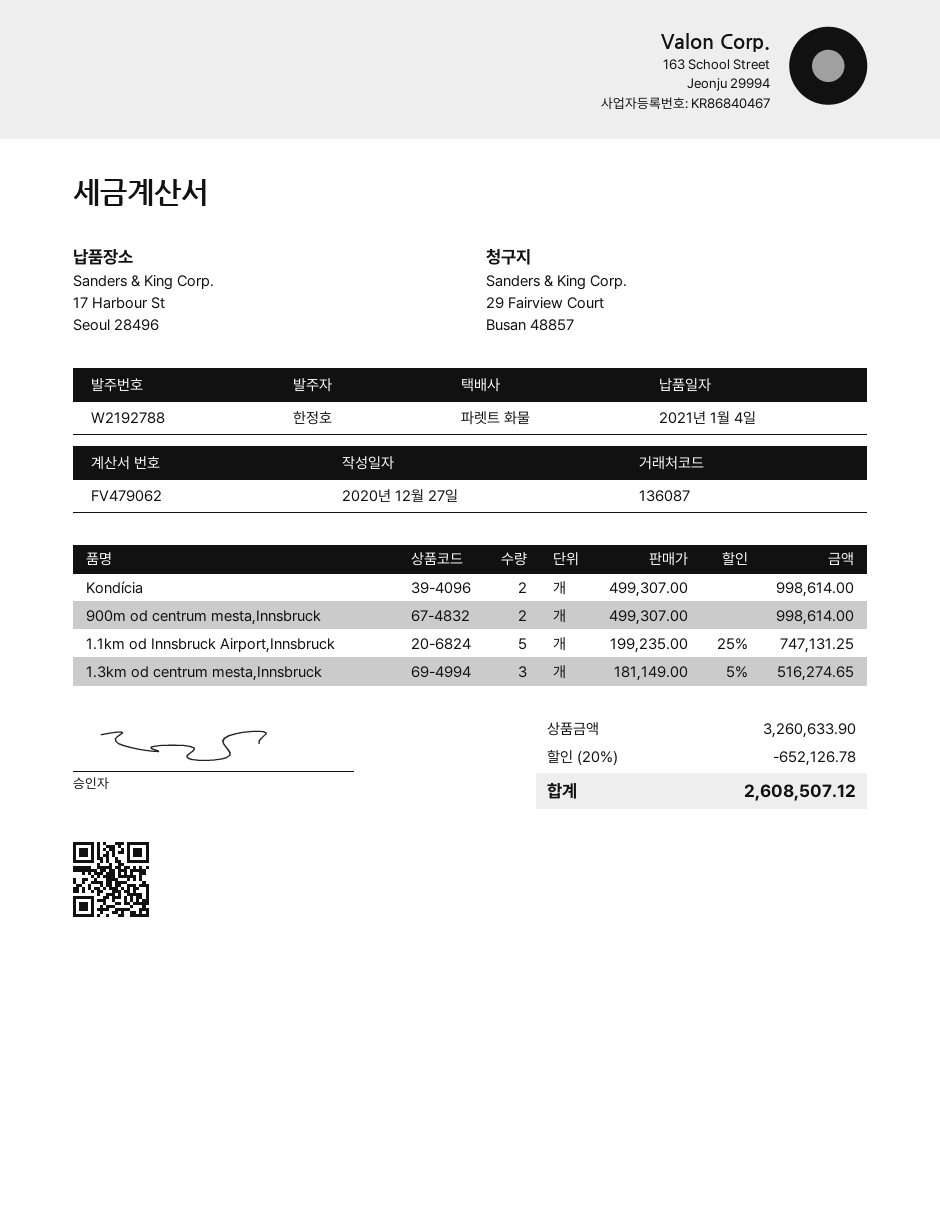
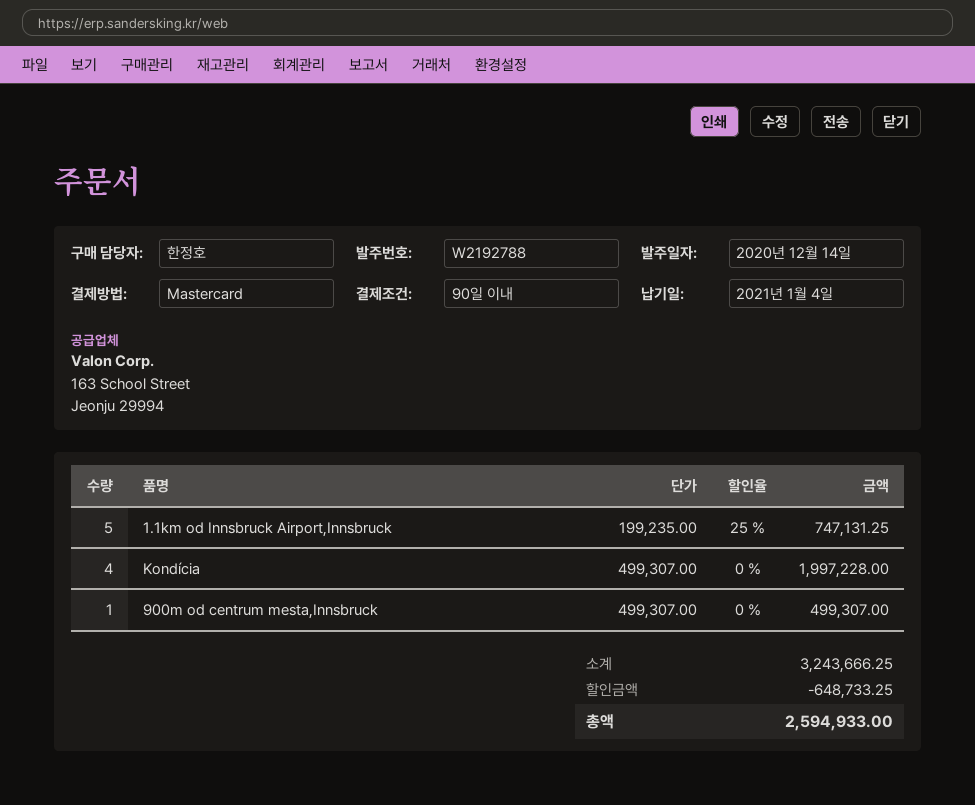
Kondícia: 2 x 499307.00 = 998614.00 -> 4 x 499307.00 = 1997228.00
900m od centrum mesta,Innsbruck: 2 x 499307.00 = 998614.00 -> 1 x 499307.00 = 499307.00
1.3km od centrum mesta,Innsbruck: 3 x 181149.00 - 5% = 516274.65 -> none
subtotal: 3260633.90 -> 3243666.25
discount: 652126.78 -> 648733.25
total: 2608507.12 -> 2594933.00

